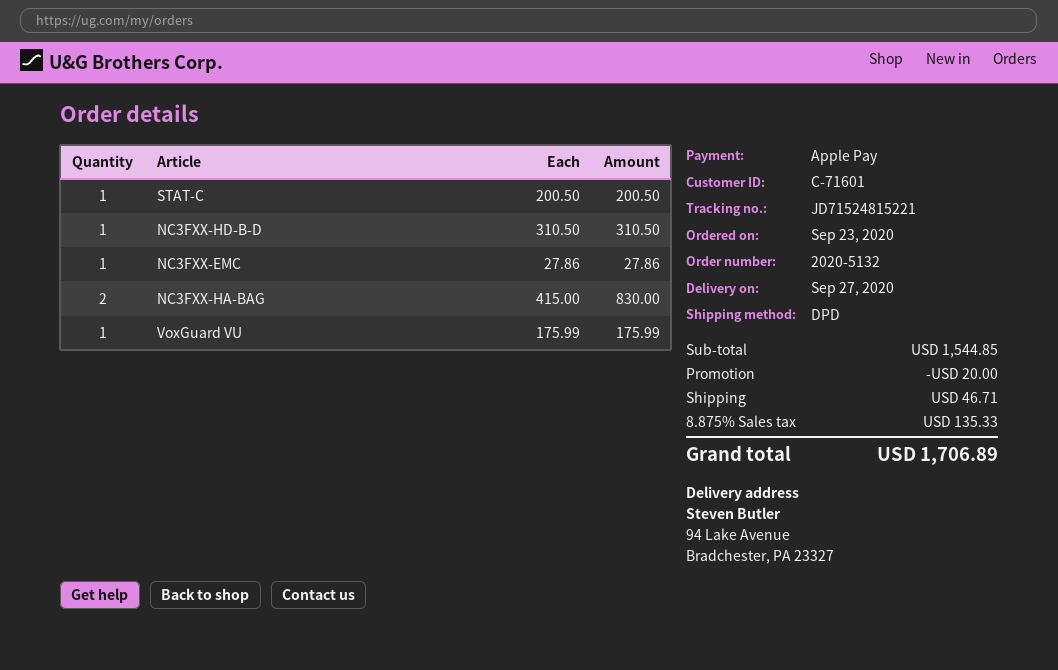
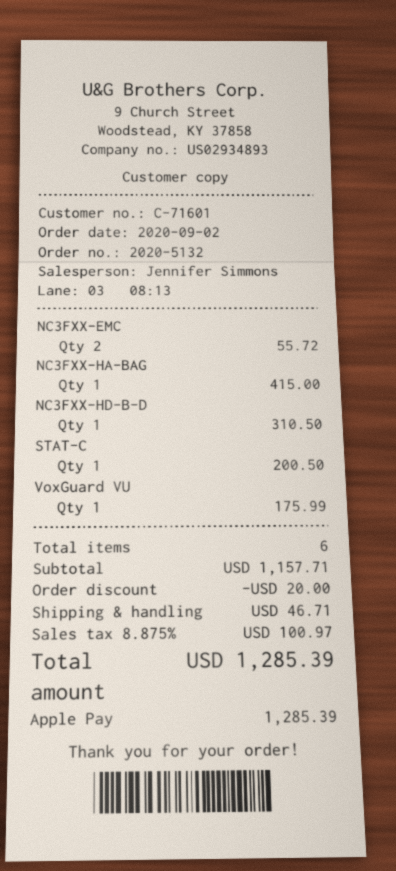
order date: 2020-09-23 -> 2020-09-02
NC3FXX-EMC: 1 for 27.86 -> 2 for 55.72
NC3FXX-HA-BAG: 2 for 830.00 -> 1 for 415.00
subtotal: 1544.85 -> 1157.71
tax: 8.875% = 135.33 -> 8.875% = 100.97
total: 1706.89 -> 1285.39

